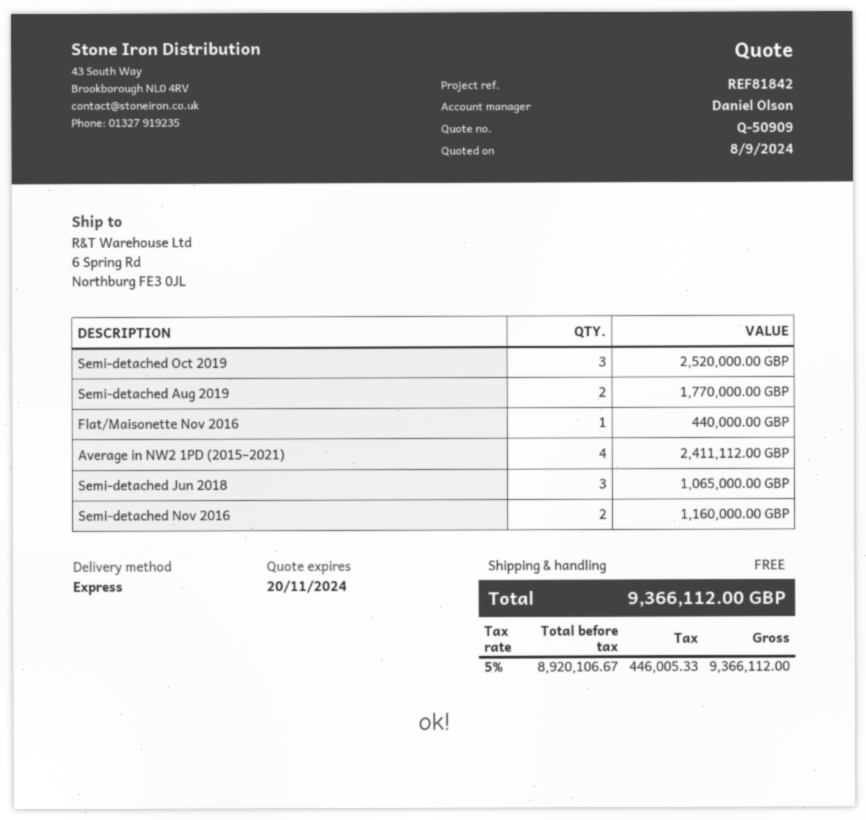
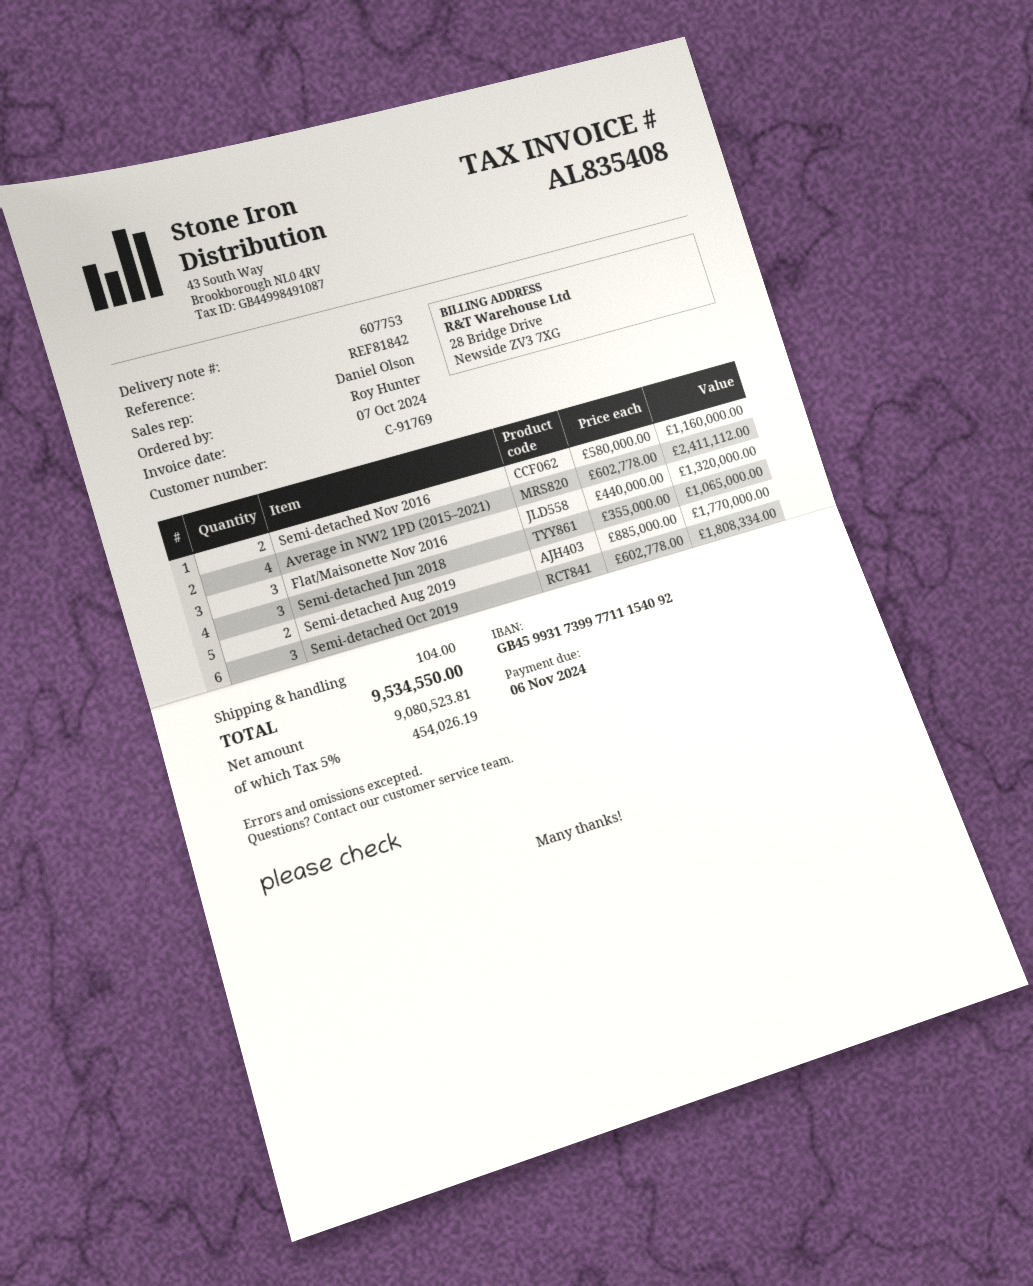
Semi-detached Oct 2019: 3 for 2520000.00 -> 3 for 1808334.00
Flat/Maisonette Nov 2016: 1 for 440000.00 -> 3 for 1320000.00
shipping: 0.00 -> 104.00
net: 8920106.67 -> 9080523.81
tax: 5% = 446005.33 -> 5% = 454026.19
total: 9366112.00 -> 9534550.00

